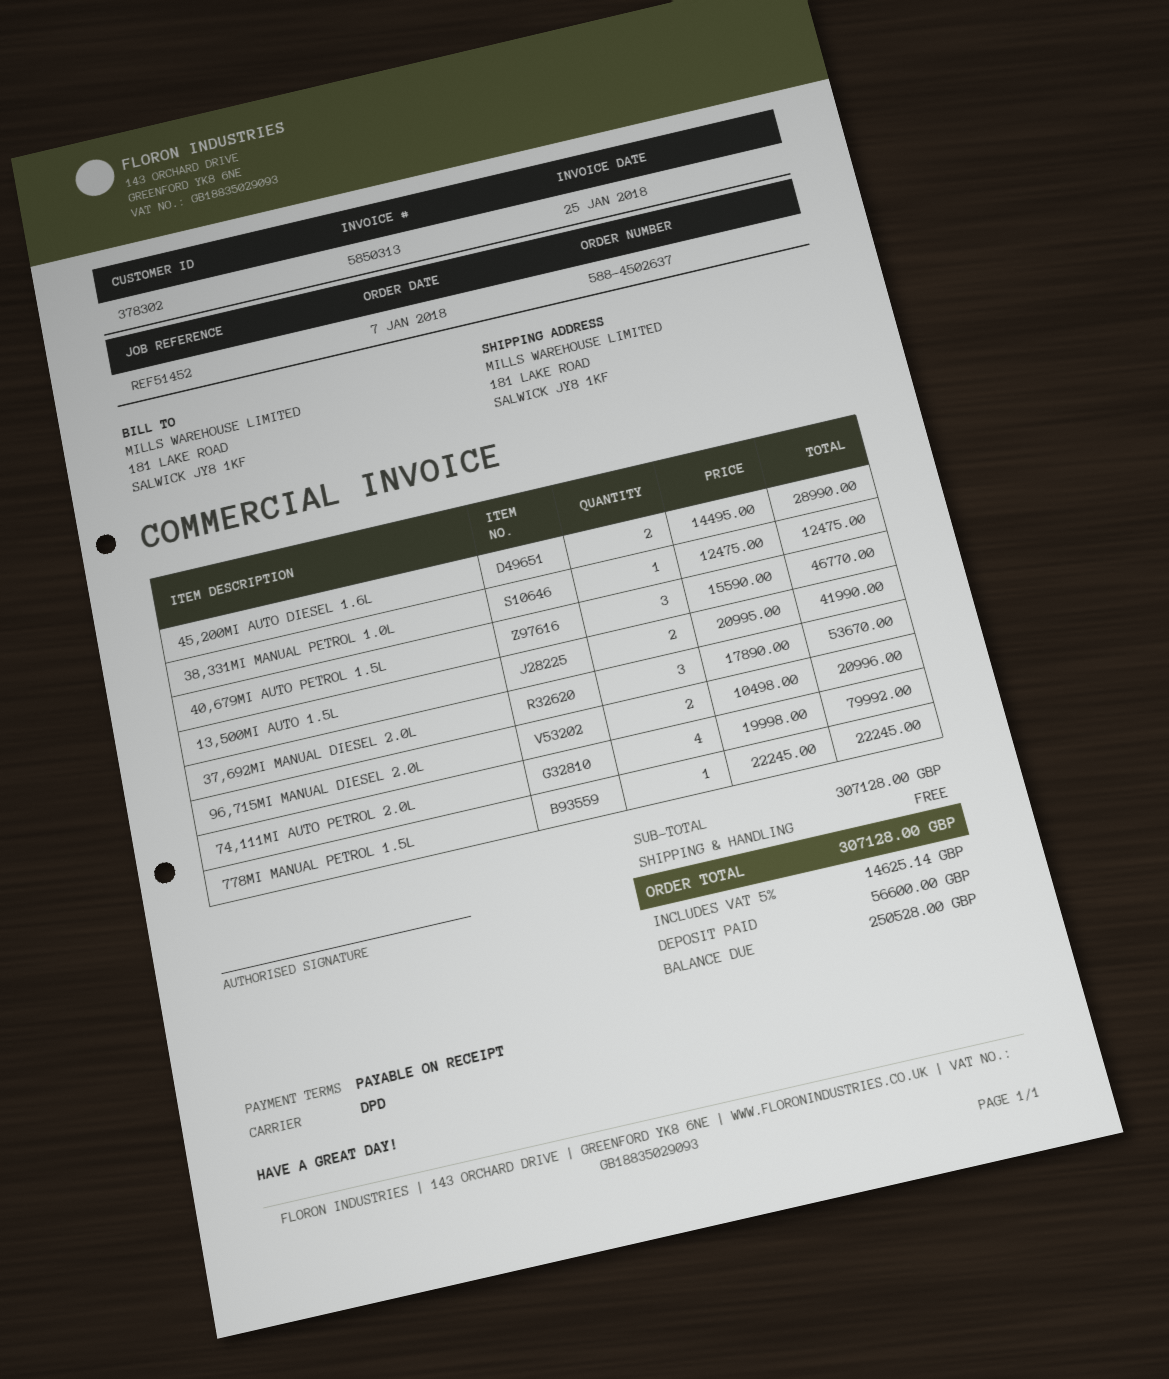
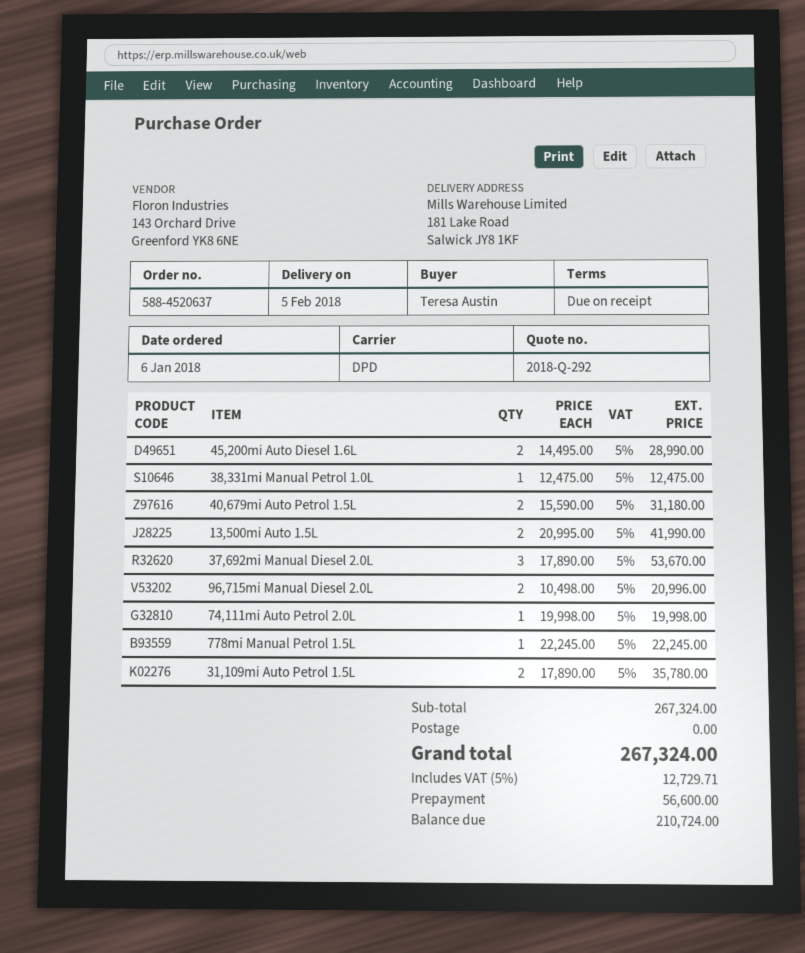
order number: 588-4502637 -> 588-4520637
order date: 2018-01-07 -> 2018-01-06
40,679MI AUTO PETROL 1.5L: 3 x 15590.00 = 46770.00 -> 2 x 15590.00 = 31180.00
74,111MI AUTO PETROL 2.0L: 4 x 19998.00 = 79992.00 -> 1 x 19998.00 = 19998.00
31,109mi Auto Petrol 1.5L: none -> 2 x 17890.00 = 35780.00
subtotal: 307128.00 -> 267324.00
tax: 5% = 14625.14 -> 5% = 12729.71
total: 307128.00 -> 267324.00
balance: 250528.00 -> 210724.00

